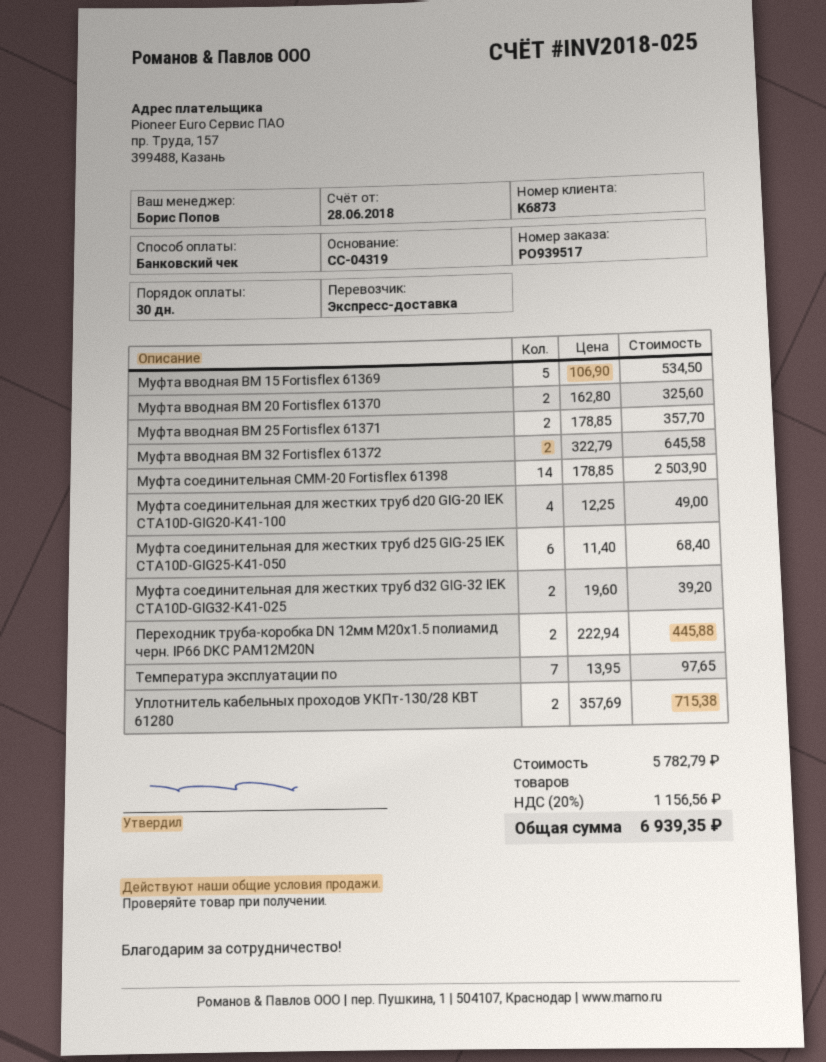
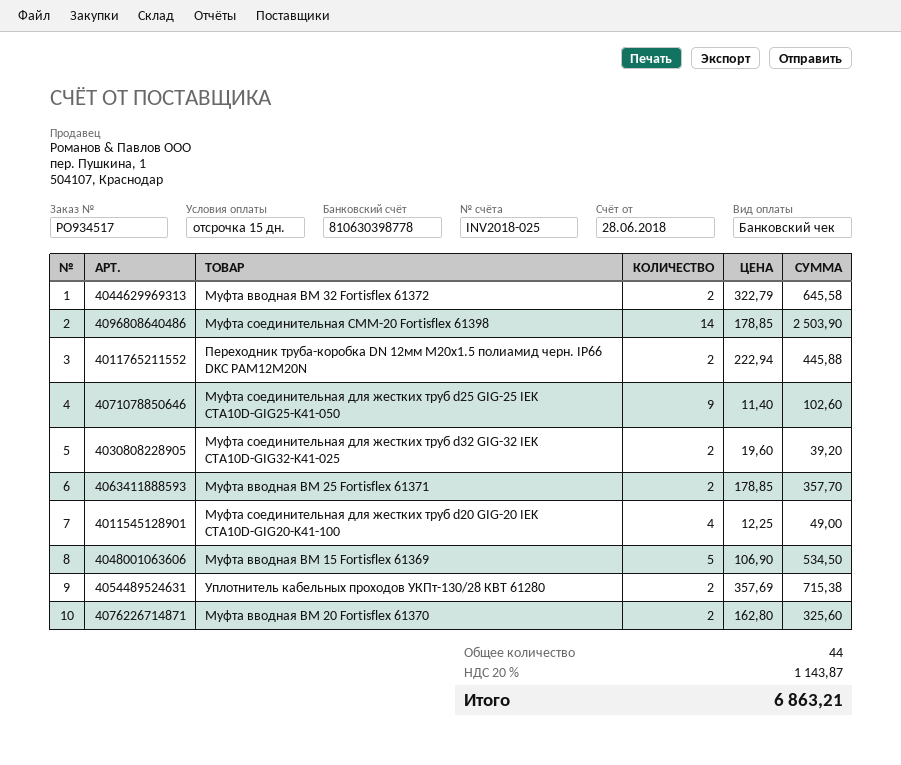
order number: PO939517 -> PO934517
payment terms: 30 days -> 15 days
Муфта соединительная для жестких труб d25 GIG-25 IEK CTA10D-GIG25-K41-050: 6 x 11.40 = 68.40 -> 9 x 11.40 = 102.60
Температура эксплуатации по: 7 x 13.95 = 97.65 -> none
tax: 20% = 1156.56 -> 20% = 1143.87
total: 6939.35 -> 6863.21

